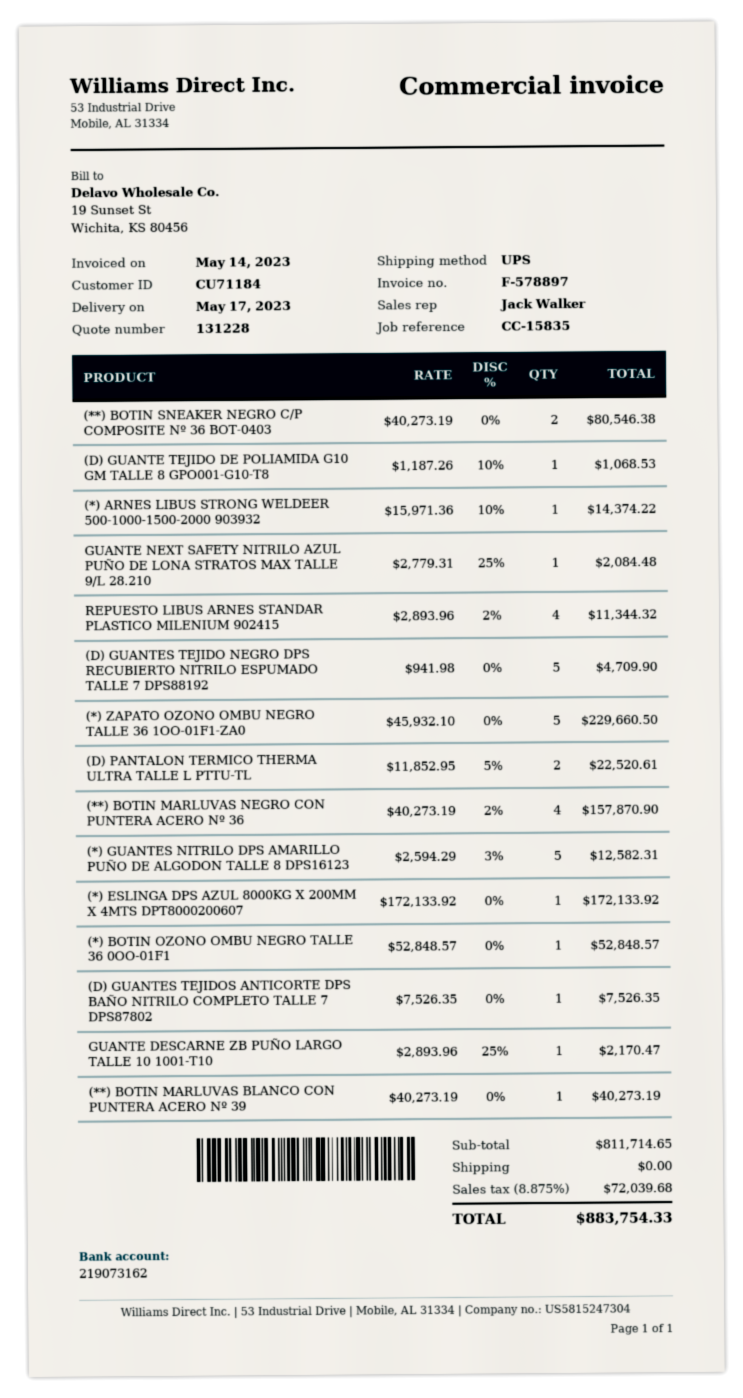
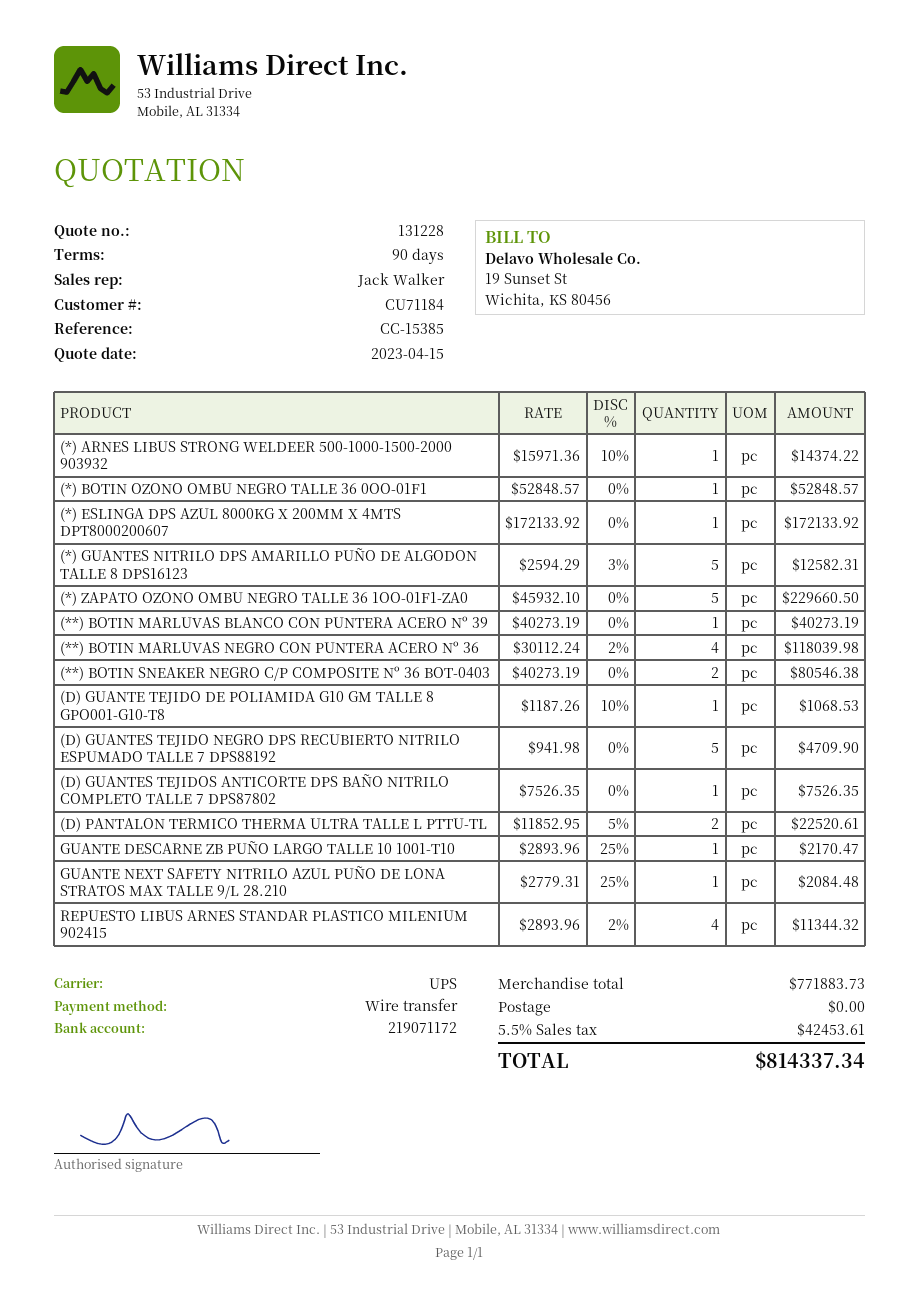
reference: CC-15835 -> CC-15385
bank account: 219073162 -> 219071172
(**) BOTIN MARLUVAS NEGRO CON PUNTERA ACERO Nº 36: 4 x 40273.19 - 2% = 157870.90 -> 4 x 30112.24 - 2% = 118039.98
subtotal: 811714.65 -> 771883.73
tax: 8.875% = 72039.68 -> 5.5% = 42453.61
total: 883754.33 -> 814337.34

